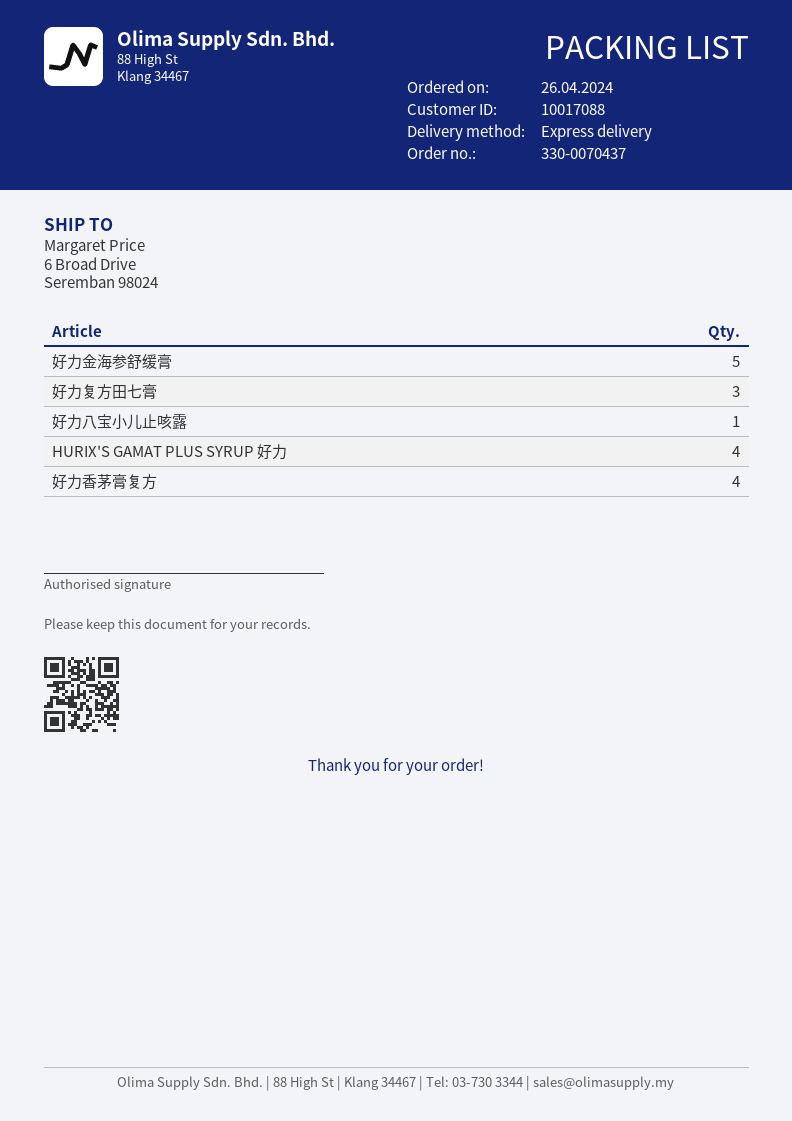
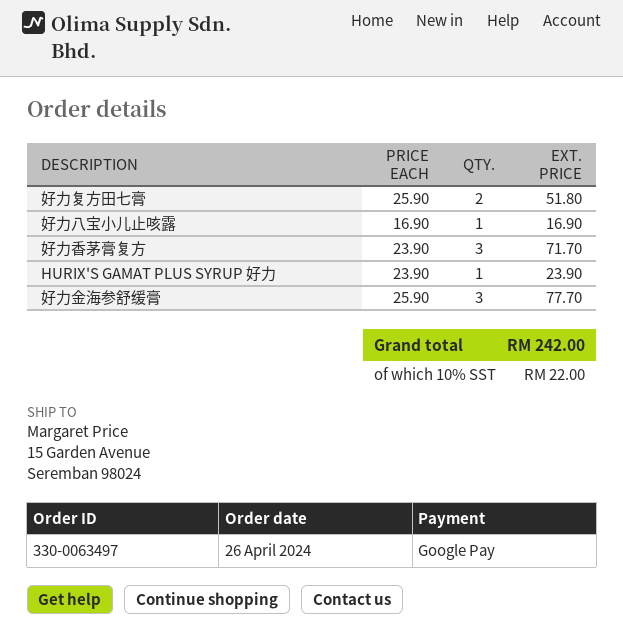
order number: 330-0070437 -> 330-0063497
ship to: 6 Broad Drive, Seremban 98024 -> 15 Garden Avenue, Seremban 98024
好力金海参舒缓膏: 5 -> 3
好力复方田七膏: 3 -> 2
HURIX'S GAMAT PLUS SYRUP 好力: 4 -> 1
好力香茅膏复方: 4 -> 3

